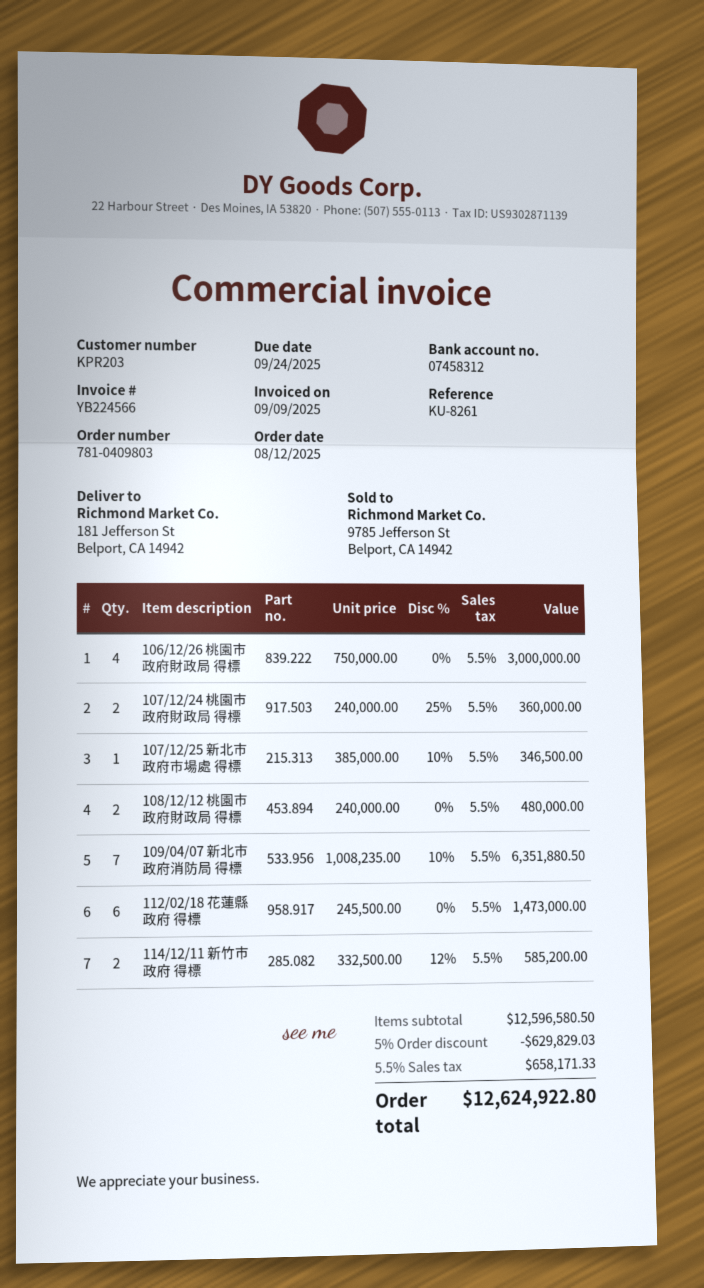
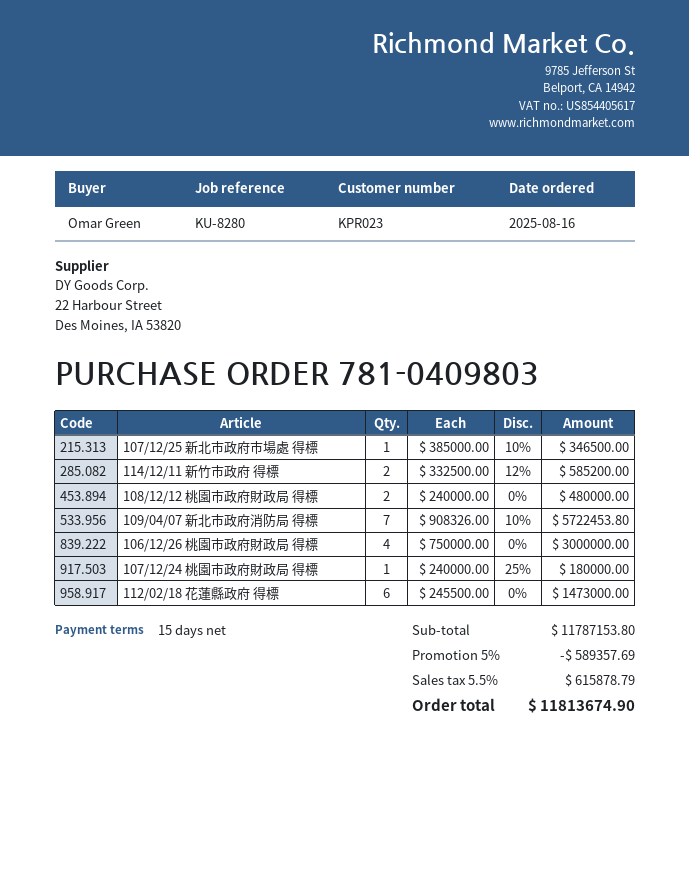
order date: 2025-08-12 -> 2025-08-16
customer number: KPR203 -> KPR023
reference: KU-8261 -> KU-8280
107/12/24 桃園市政府財政局 得標: 2 x 240000.00 - 25% = 360000.00 -> 1 x 240000.00 - 25% = 180000.00
109/04/07 新北市政府消防局 得標: 7 x 1008235.00 - 10% = 6351880.50 -> 7 x 908326.00 - 10% = 5722453.80
subtotal: 12596580.50 -> 11787153.80
discount: 5% = 629829.03 -> 5% = 589357.69
tax: 5.5% = 658171.33 -> 5.5% = 615878.79
total: 12624922.80 -> 11813674.90

